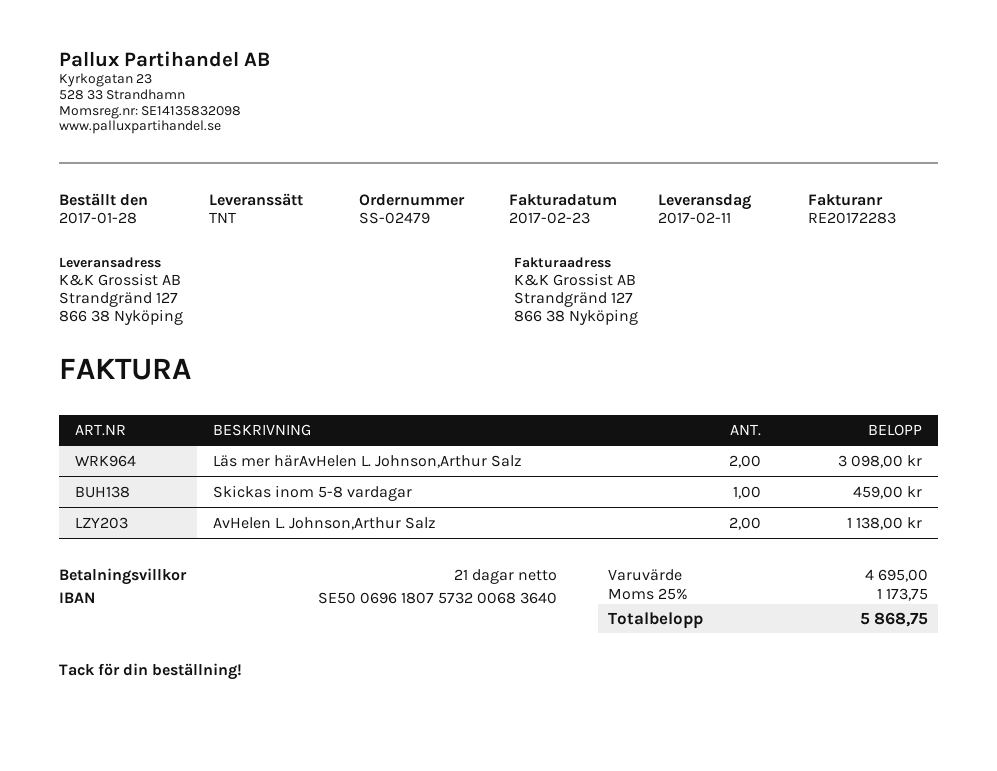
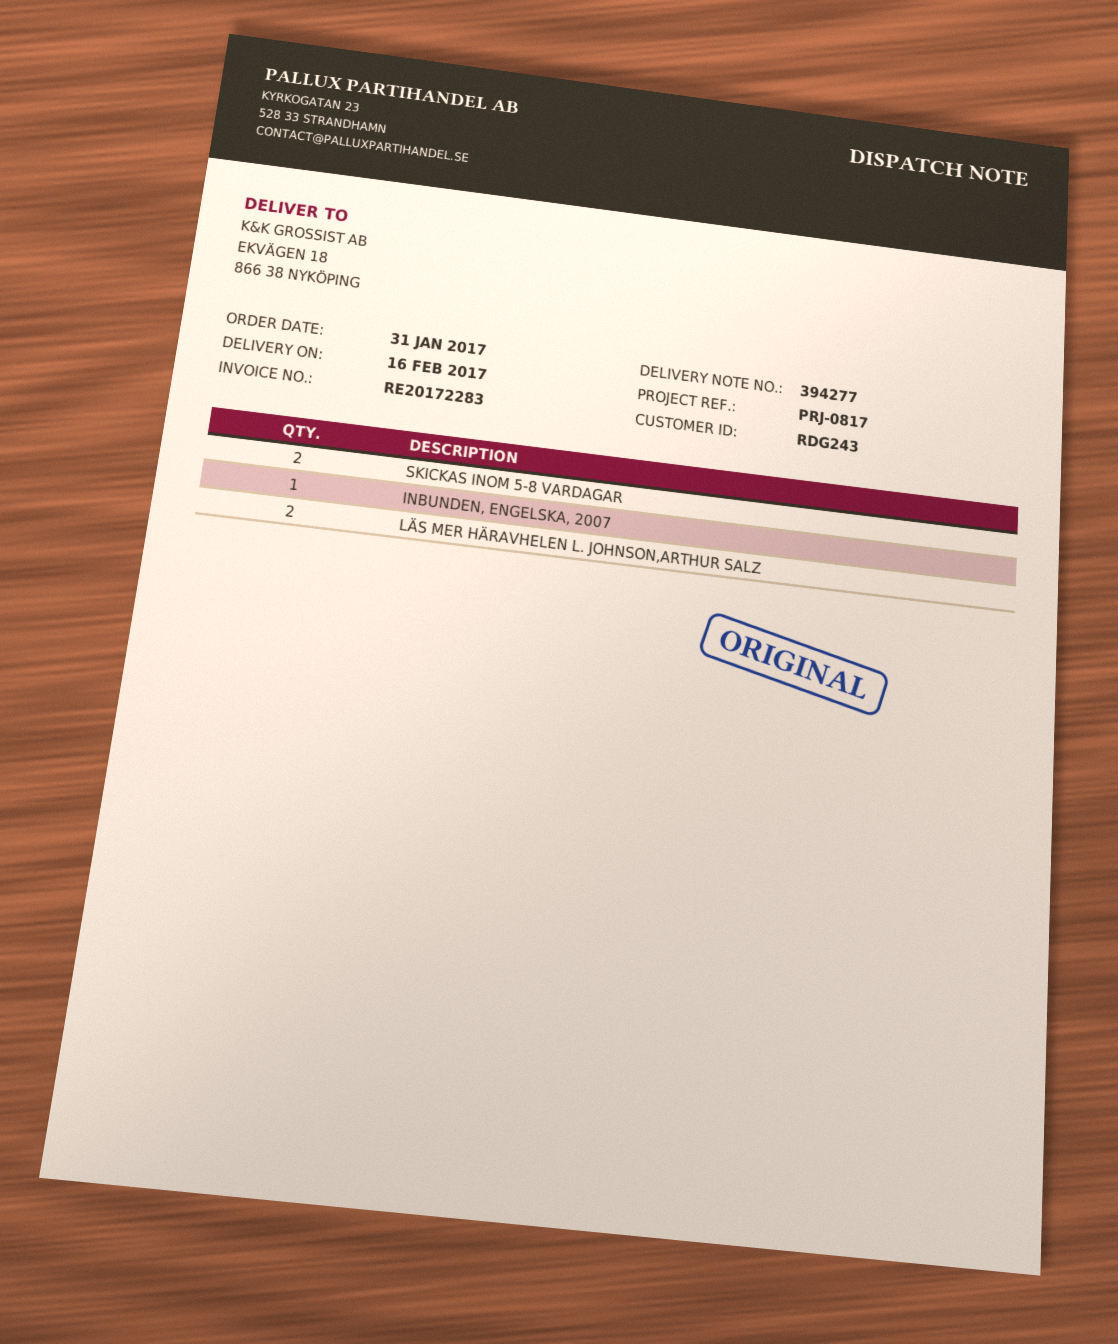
order date: 2017-01-28 -> 2017-01-31
delivery date: 2017-02-11 -> 2017-02-16
ship to: Strandgränd 127, 866 38 Nyköping -> EKVÄGEN 18, 866 38 NYKÖPING
Skickas inom 5-8 vardagar: 1 -> 2
AvHelen L. Johnson,Arthur Salz: 2 -> none
INBUNDEN, ENGELSKA, 2007: none -> 1

